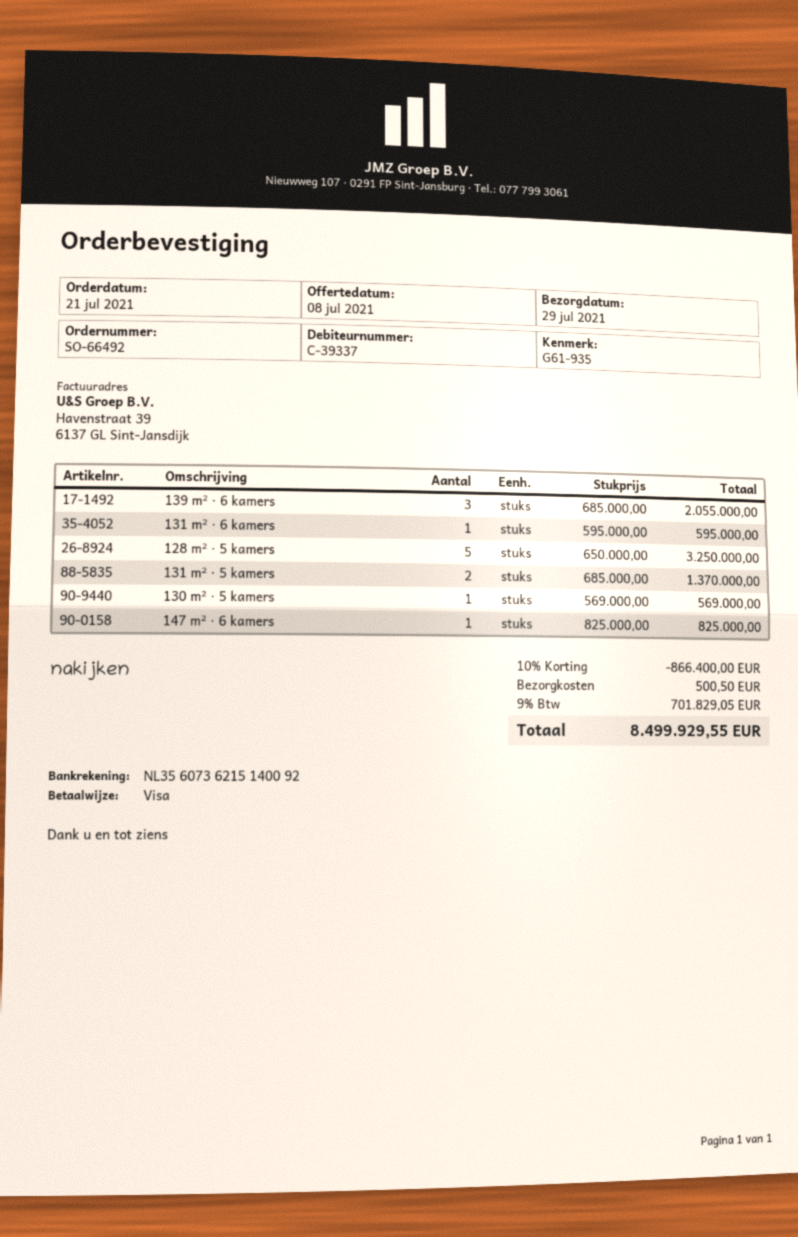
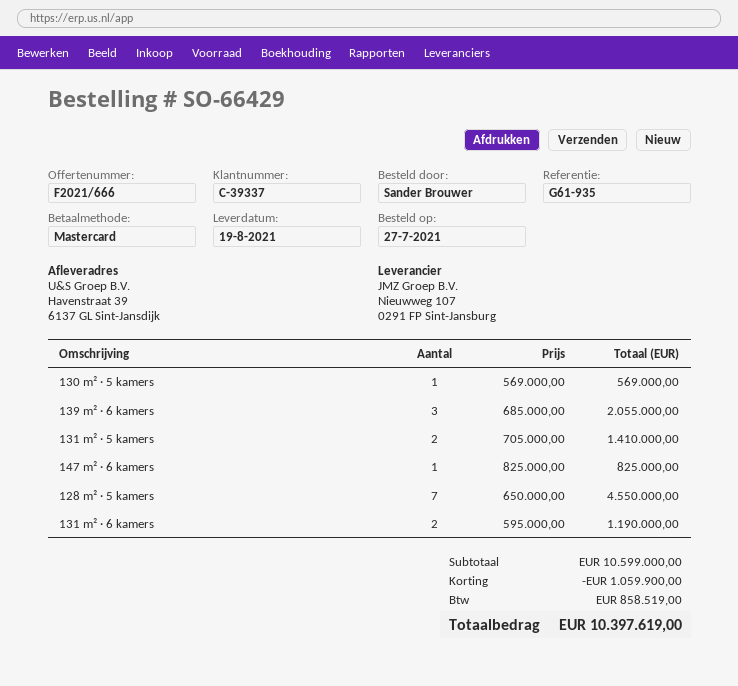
order number: SO-66492 -> SO-66429
order date: 2021-07-21 -> 2021-07-27
delivery date: 2021-07-29 -> 2021-08-19
payment method: Visa -> Mastercard
131 m² · 6 kamers: 1 x 595000.00 = 595000.00 -> 2 x 595000.00 = 1190000.00
128 m² · 5 kamers: 5 x 650000.00 = 3250000.00 -> 7 x 650000.00 = 4550000.00
131 m² · 5 kamers: 2 x 685000.00 = 1370000.00 -> 2 x 705000.00 = 1410000.00
discount: 866400.00 -> 1059900.00
shipping: 500.50 -> none
tax: 701829.05 -> 858519.00
total: 8499929.55 -> 10397619.00

